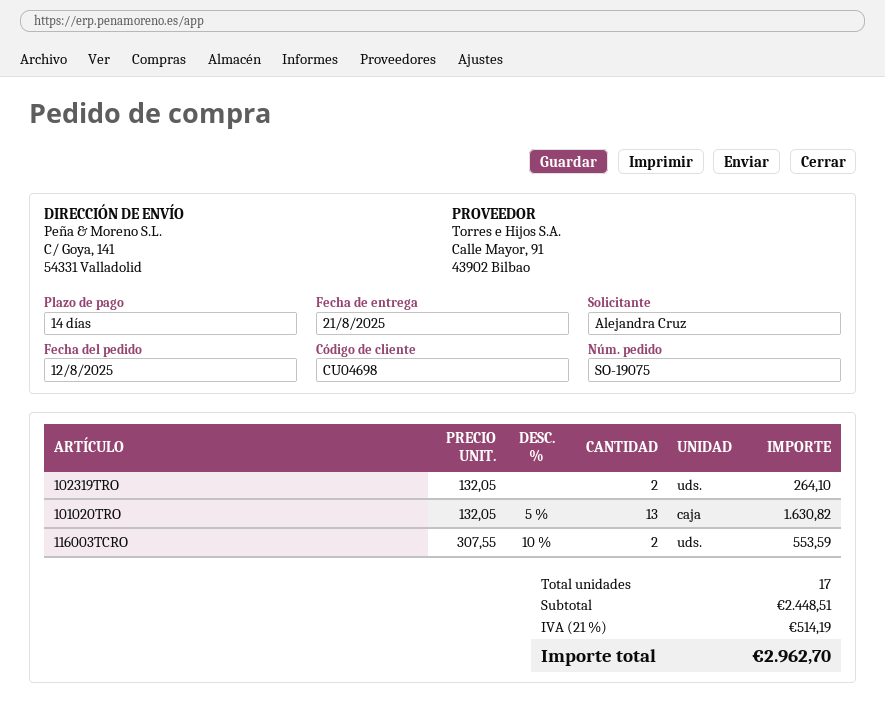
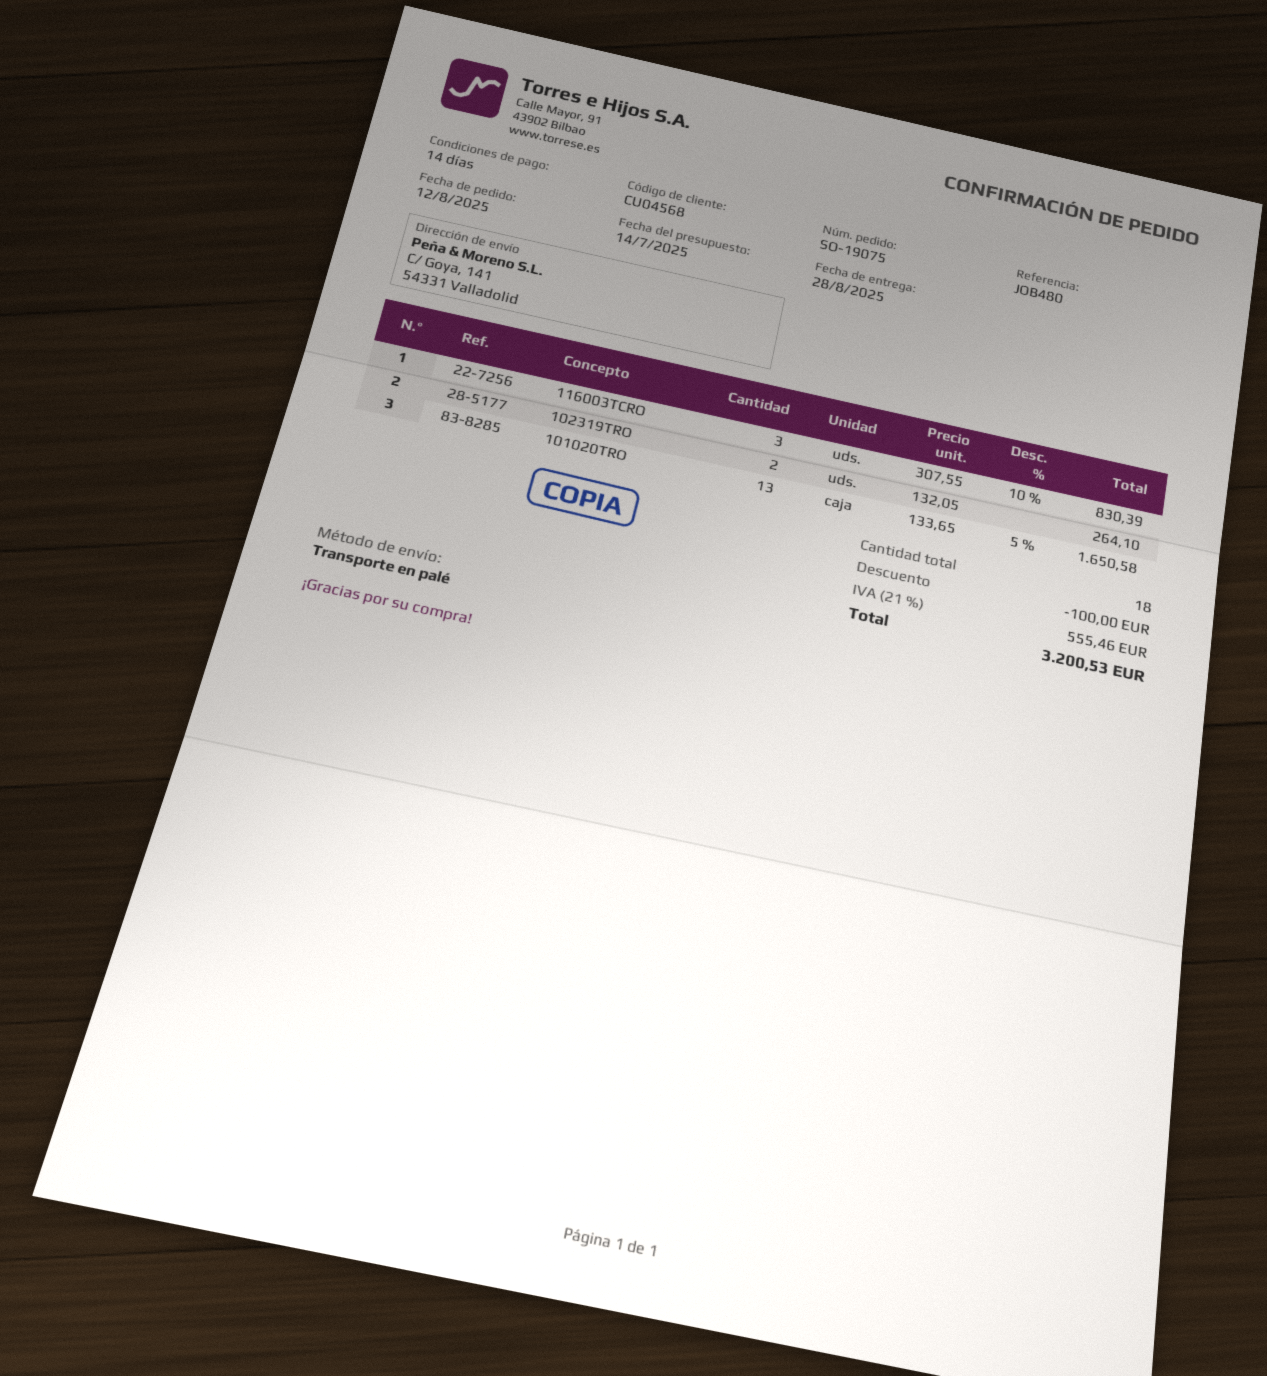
delivery date: 2025-08-21 -> 2025-08-28
customer number: CU04698 -> CU04568
101020TRO: 13 x 132.05 - 5% = 1630.82 -> 13 x 133.65 - 5% = 1650.58
116003TCRO: 2 x 307.55 - 10% = 553.59 -> 3 x 307.55 - 10% = 830.39
total quantity: 17 -> 18
discount: none -> 100.00
tax: 21% = 514.19 -> 21% = 555.46
total: 2962.70 -> 3200.53

